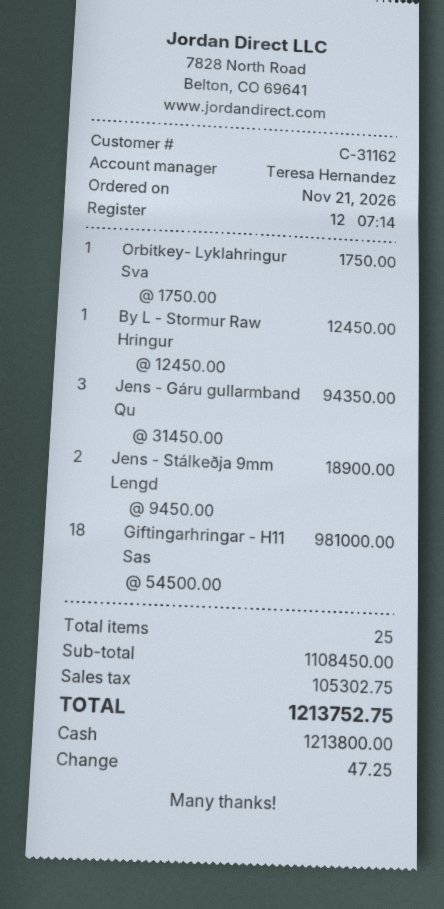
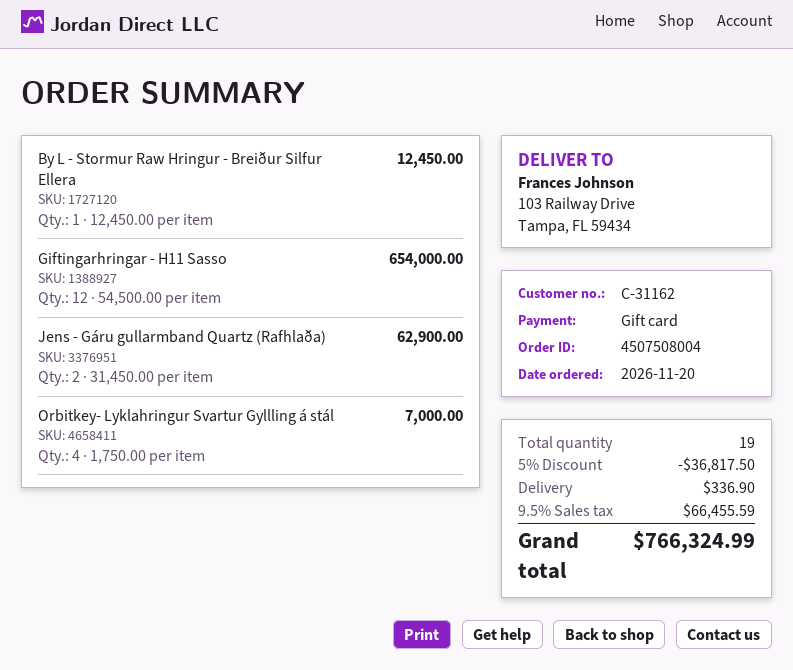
order date: 2026-11-21 -> 2026-11-20
payment method: cash -> gift card
Orbitkey- Lyklahringur Sva: 1 x 1750.00 = 1750.00 -> 4 x 1750.00 = 7000.00
Jens - Gáru gullarmband Qu: 3 x 31450.00 = 94350.00 -> 2 x 31450.00 = 62900.00
Jens - Stálkeðja 9mm Lengd: 2 x 9450.00 = 18900.00 -> none
Giftingarhringar - H11 Sas: 18 x 54500.00 = 981000.00 -> 12 x 54500.00 = 654000.00
total quantity: 25 -> 19
discount: none -> 5% = 36817.50
shipping: none -> 336.90
tax: 105302.75 -> 66455.59
total: 1213752.75 -> 766324.99

